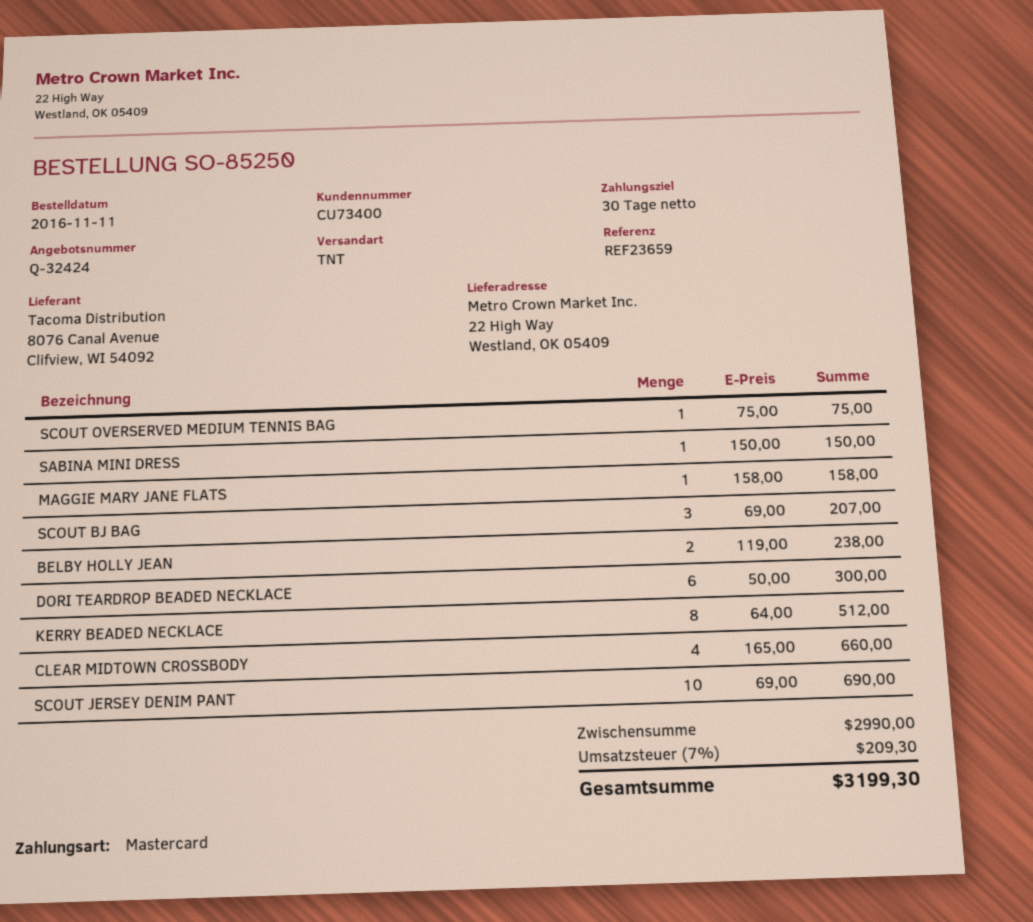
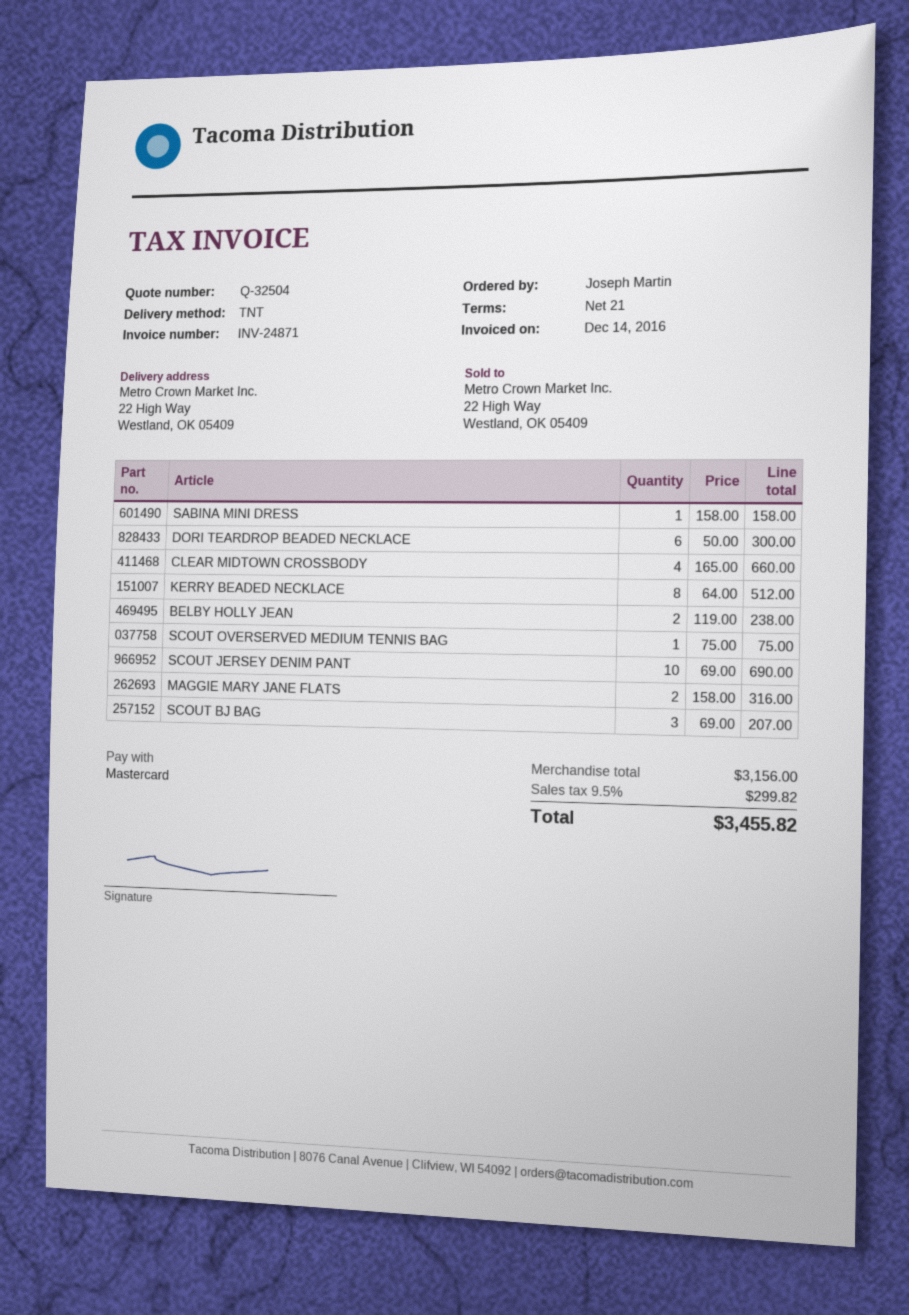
quote number: Q-32424 -> Q-32504
payment terms: 30 days -> 21 days
SABINA MINI DRESS: 1 x 150.00 = 150.00 -> 1 x 158.00 = 158.00
MAGGIE MARY JANE FLATS: 1 x 158.00 = 158.00 -> 2 x 158.00 = 316.00
subtotal: 2990.00 -> 3156.00
tax: 7% = 209.30 -> 9.5% = 299.82
total: 3199.30 -> 3455.82

